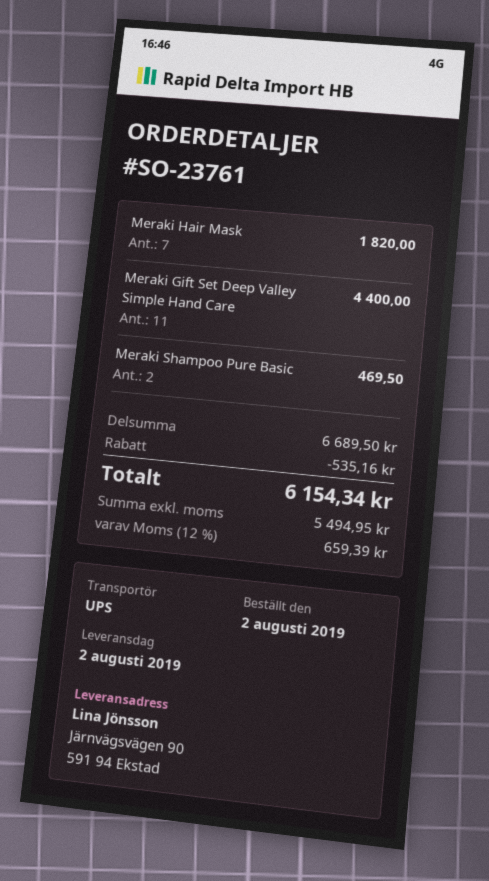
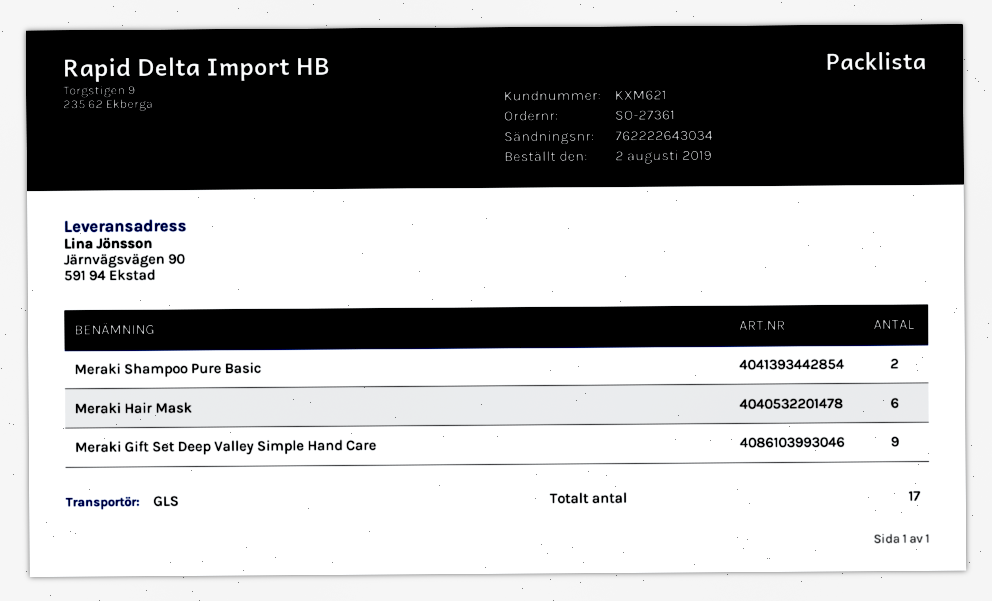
order number: SO-23761 -> SO-27361
shipping method: UPS -> GLS
Meraki Hair Mask: 7 -> 6
Meraki Gift Set Deep Valley Simple Hand Care: 11 -> 9

